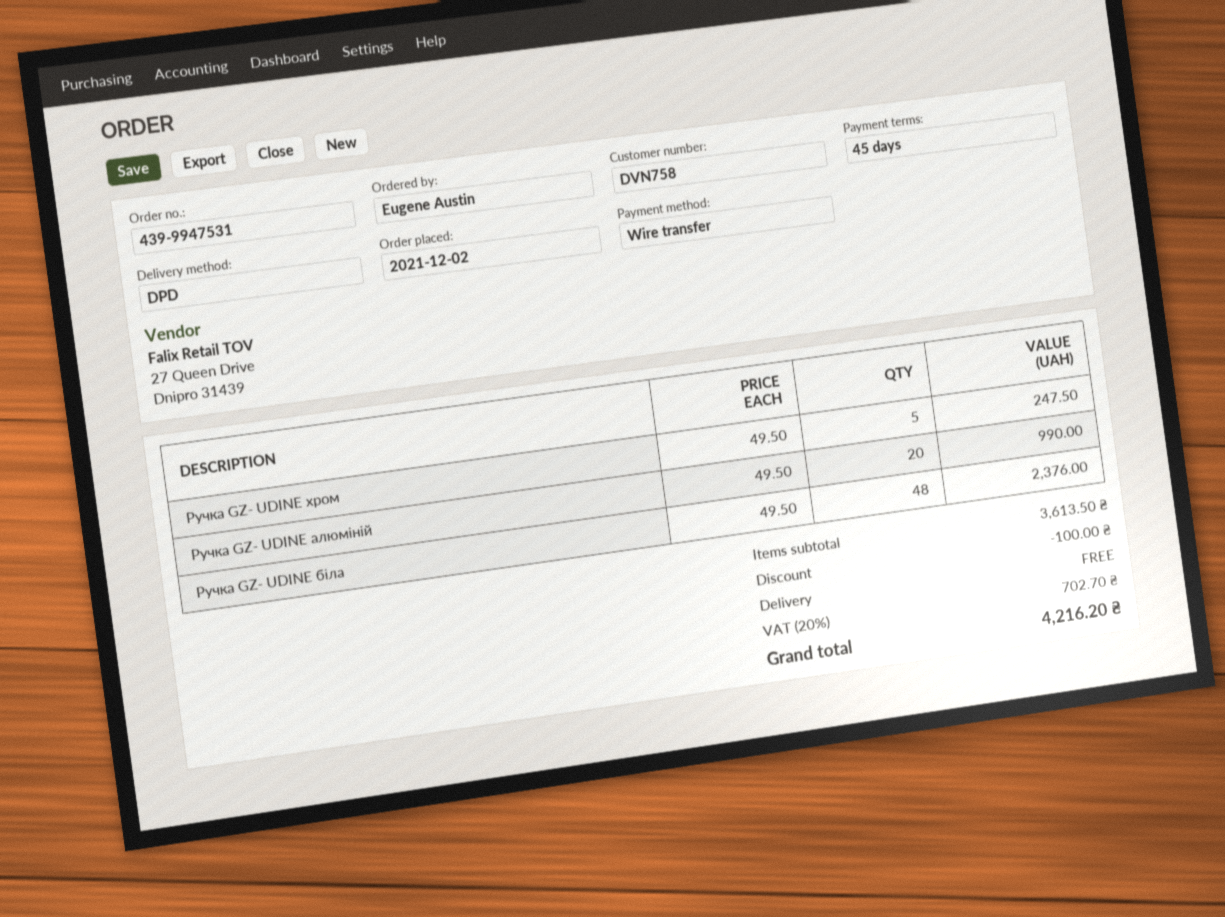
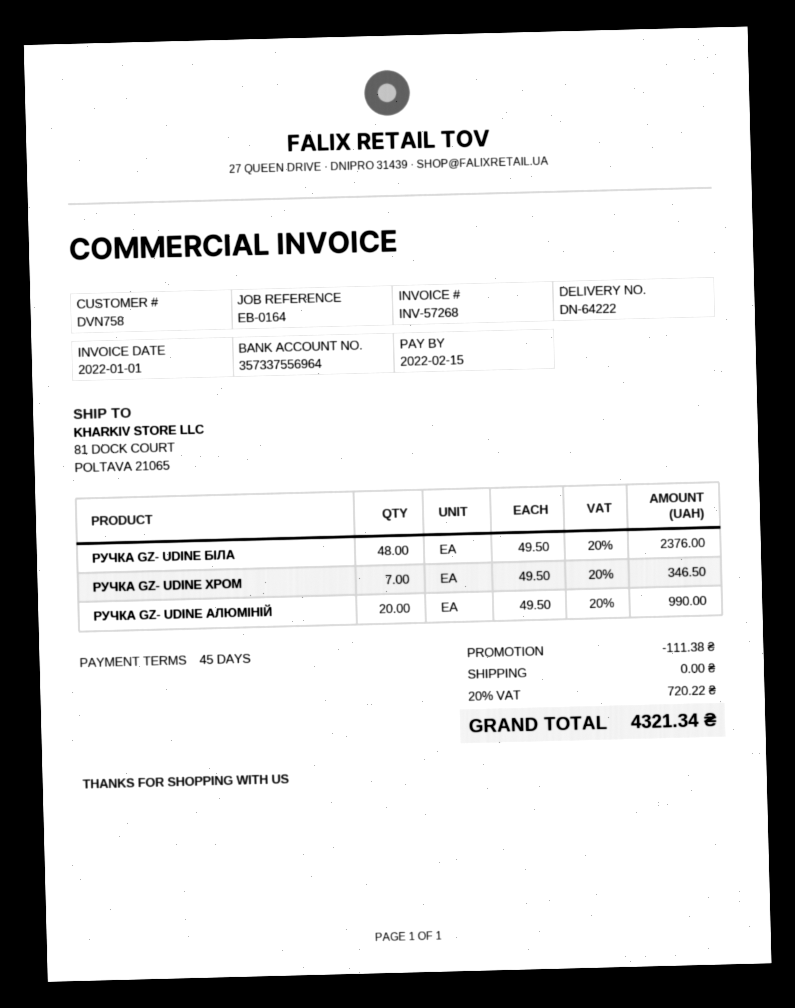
Ручка GZ- UDINE хром: 5 x 49.50 = 247.50 -> 7 x 49.50 = 346.50
discount: 100.00 -> 111.38
tax: 20% = 702.70 -> 20% = 720.22
total: 4216.20 -> 4321.34

